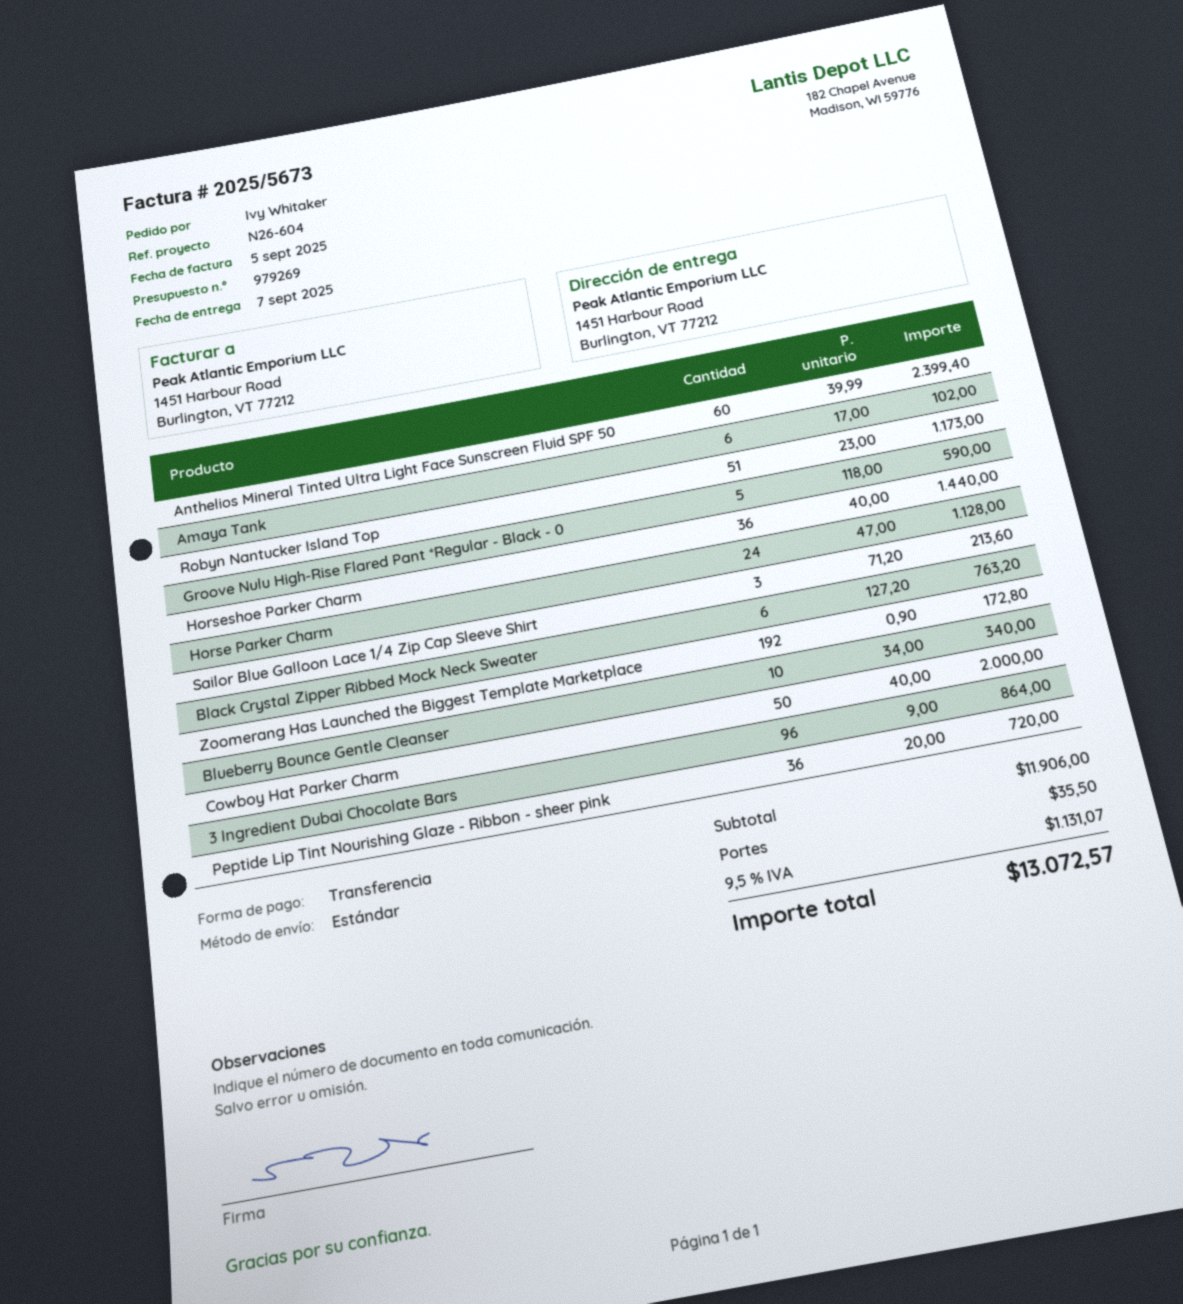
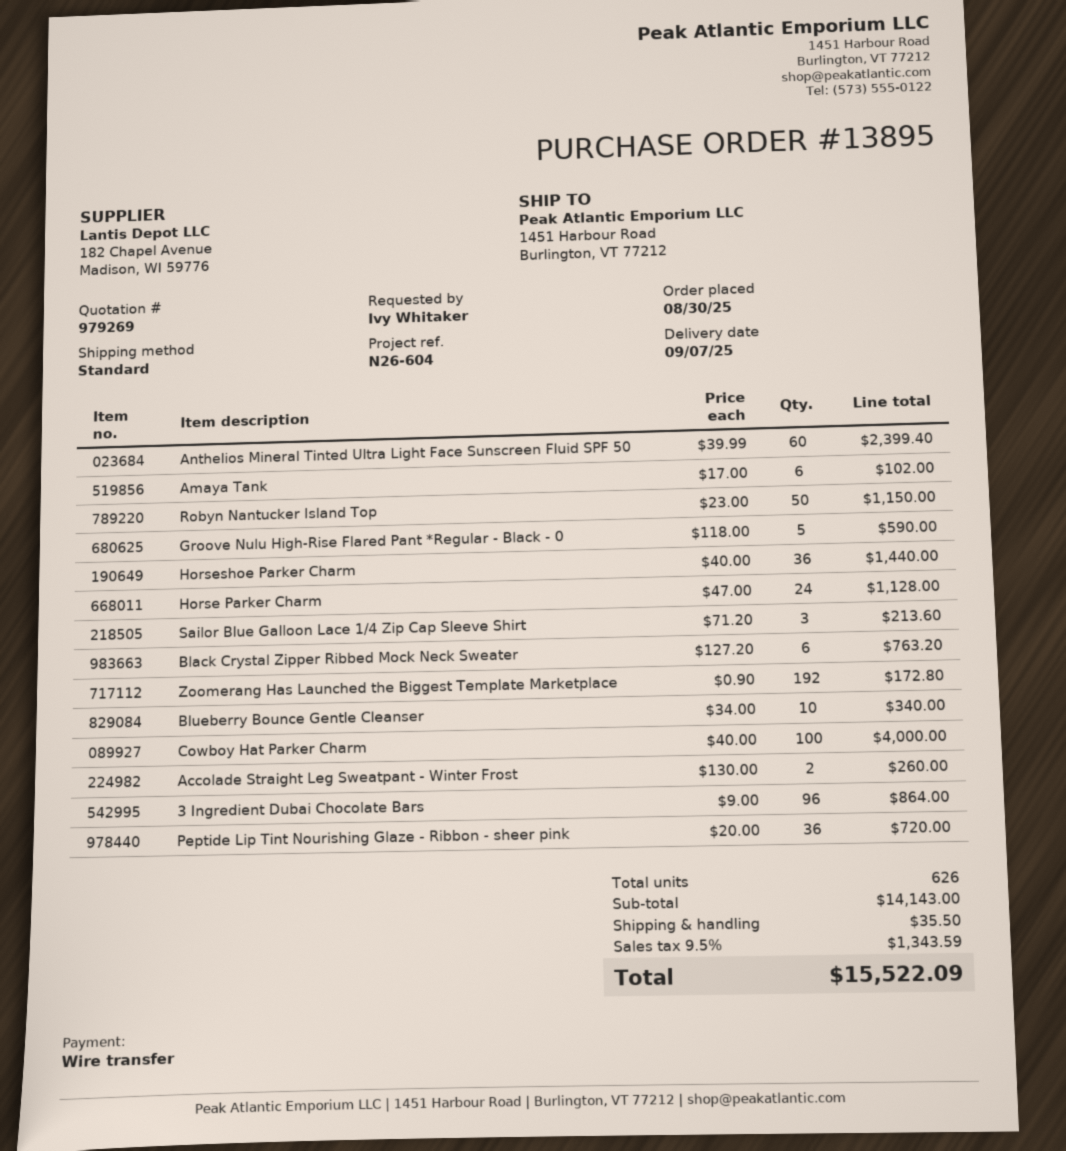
Robyn Nantucker Island Top: 51 x 23.00 = 1173.00 -> 50 x 23.00 = 1150.00
Cowboy Hat Parker Charm: 50 x 40.00 = 2000.00 -> 100 x 40.00 = 4000.00
Accolade Straight Leg Sweatpant - Winter Frost: none -> 2 x 130.00 = 260.00
subtotal: 11906.00 -> 14143.00
tax: 9.5% = 1131.07 -> 9.5% = 1343.59
total: 13072.57 -> 15522.09

